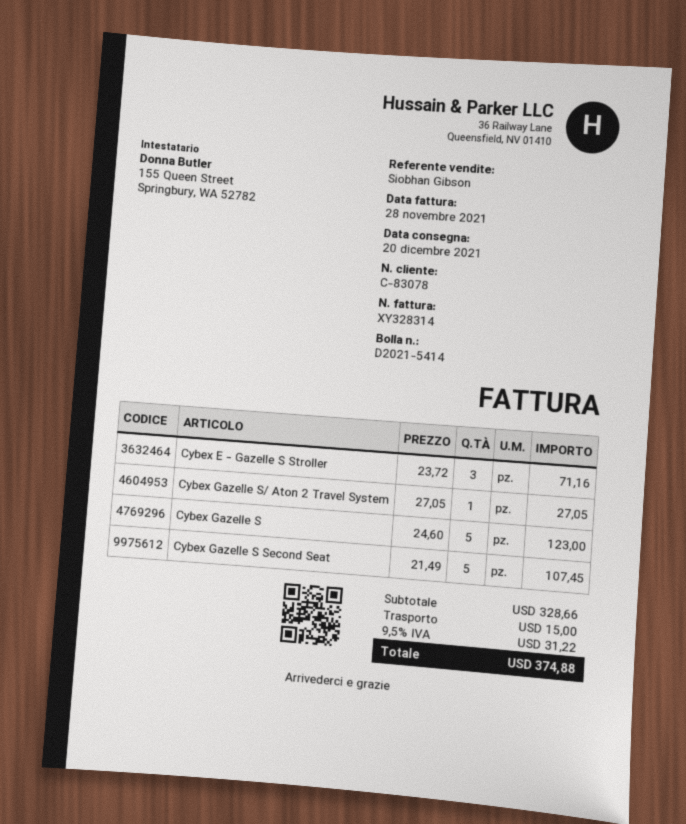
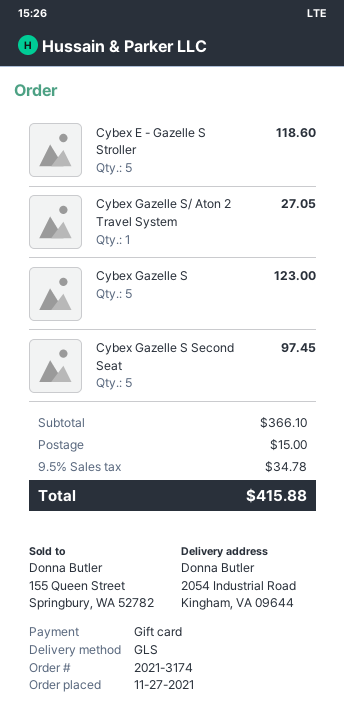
Cybex E - Gazelle S Stroller: 3 for 71.16 -> 5 for 118.60
Cybex Gazelle S Second Seat: 5 for 107.45 -> 5 for 97.45
subtotal: 328.66 -> 366.10
tax: 9.5% = 31.22 -> 9.5% = 34.78
total: 374.88 -> 415.88

